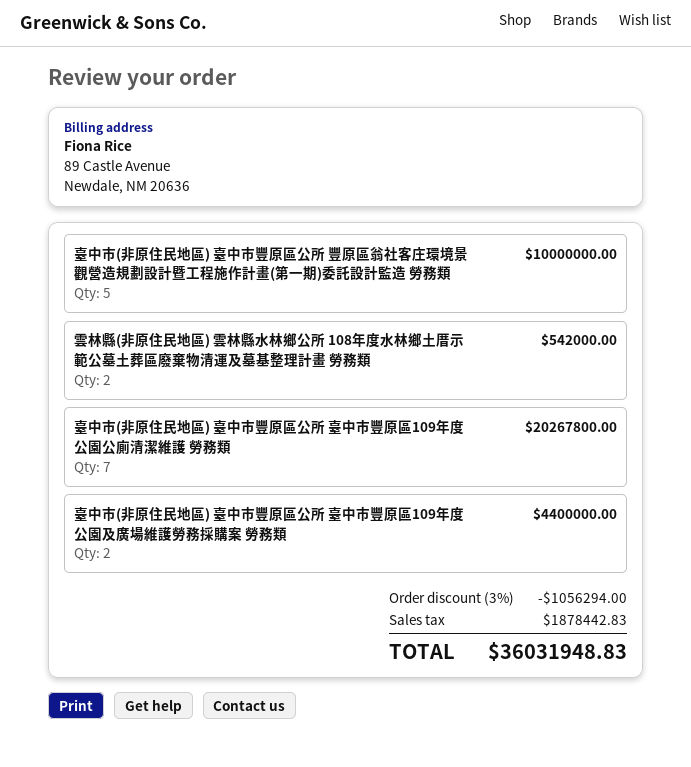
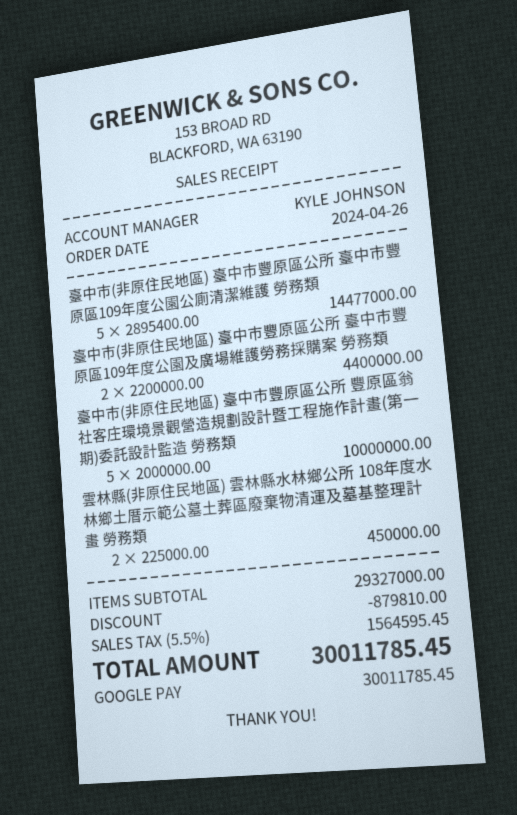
雲林縣(非原住民地區) 雲林縣水林鄉公所 108年度水林鄉土厝示範公墓土葬區廢棄物清運及墓基整理計畫 勞務類: 2 for 542000.00 -> 2 for 450000.00
臺中市(非原住民地區) 臺中市豐原區公所 臺中市豐原區109年度公園公廁清潔維護 勞務類: 7 for 20267800.00 -> 5 for 14477000.00
discount: 1056294.00 -> 879810.00
tax: 1878442.83 -> 1564595.45
total: 36031948.83 -> 30011785.45

